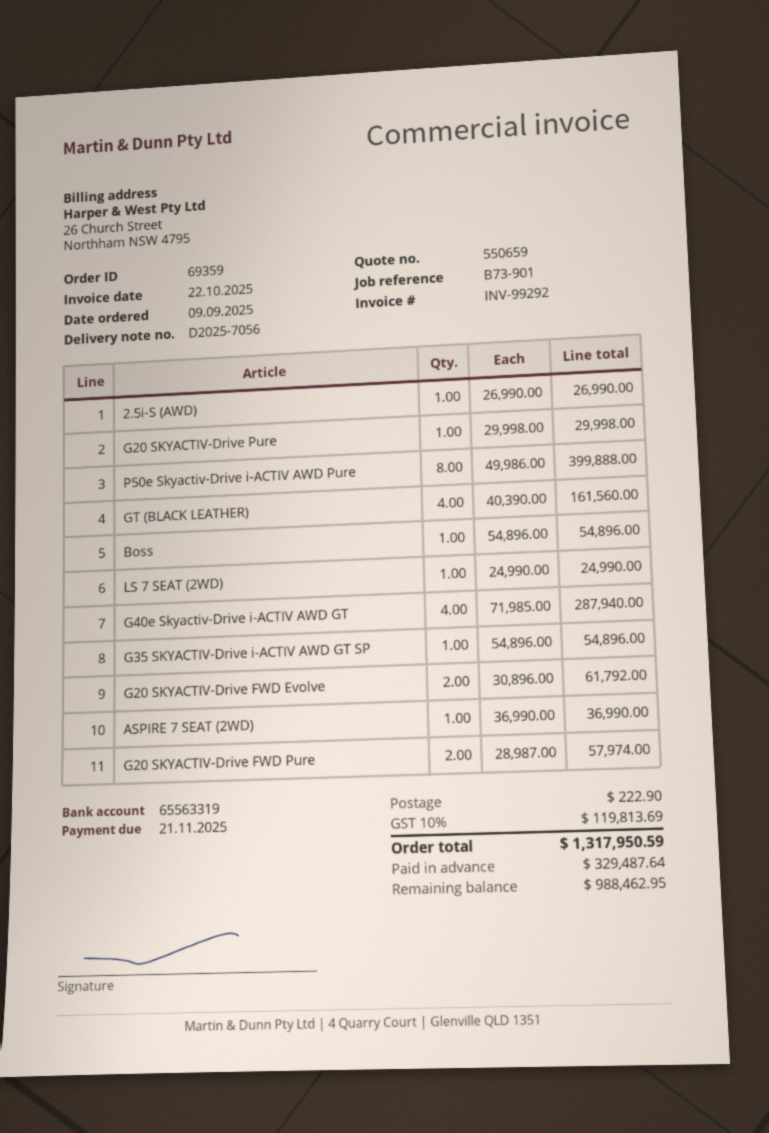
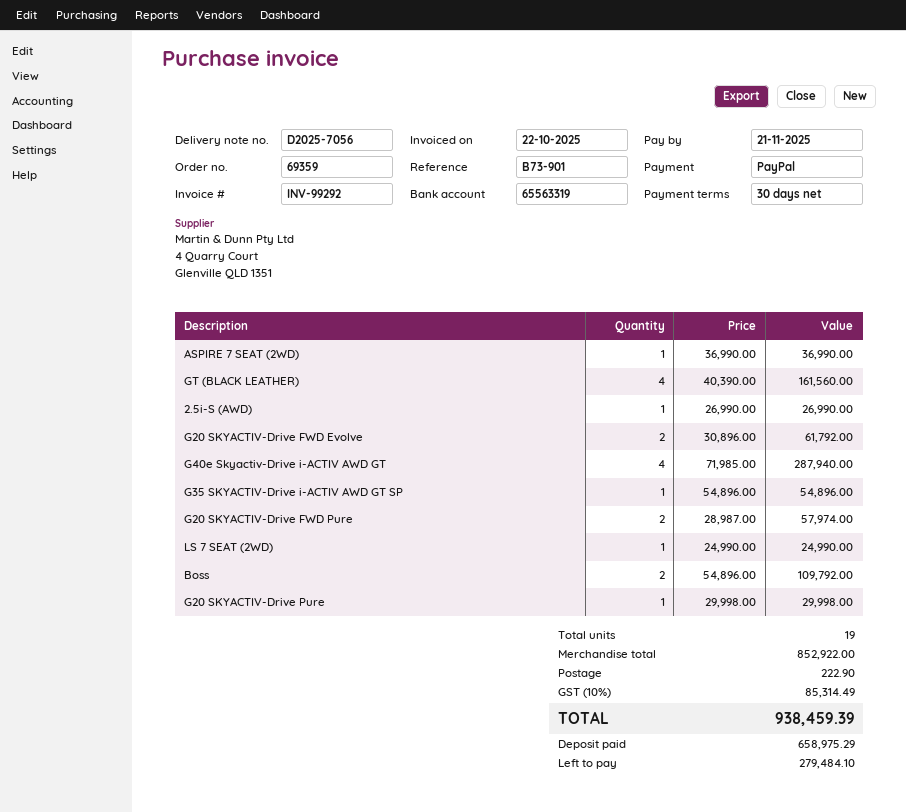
P50e Skyactiv-Drive i-ACTIV AWD Pure: 8 x 49986.00 = 399888.00 -> none
Boss: 1 x 54896.00 = 54896.00 -> 2 x 54896.00 = 109792.00
tax: 10% = 119813.69 -> 10% = 85314.49
total: 1317950.59 -> 938459.39
deposit: 329487.64 -> 658975.29
balance: 988462.95 -> 279484.10

